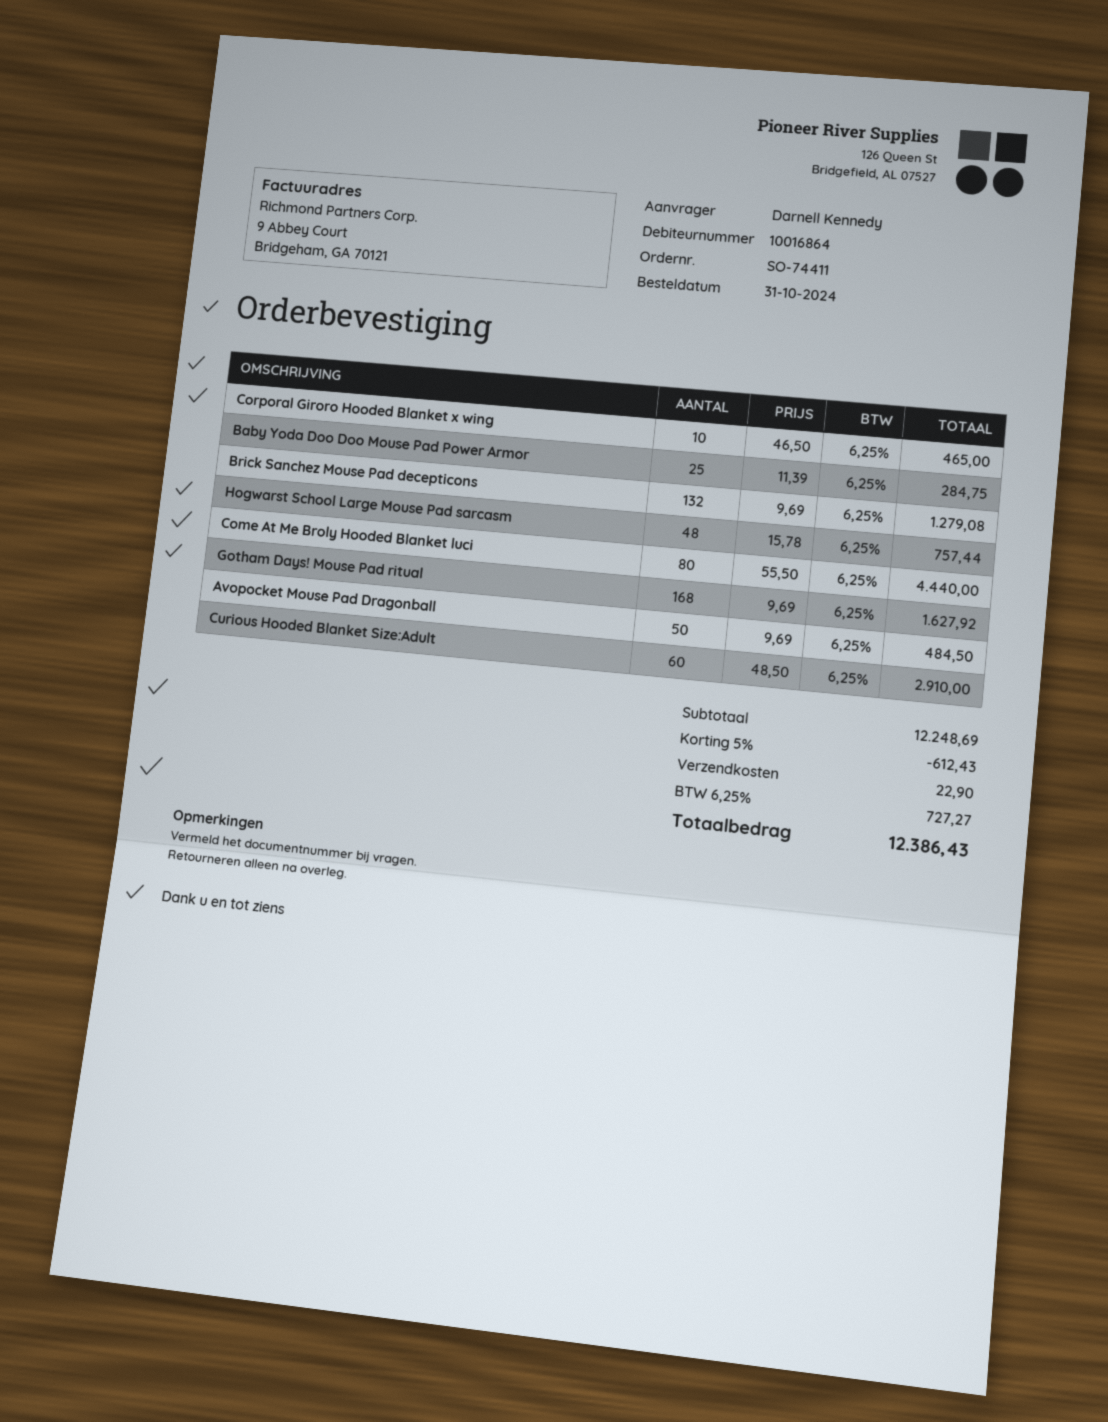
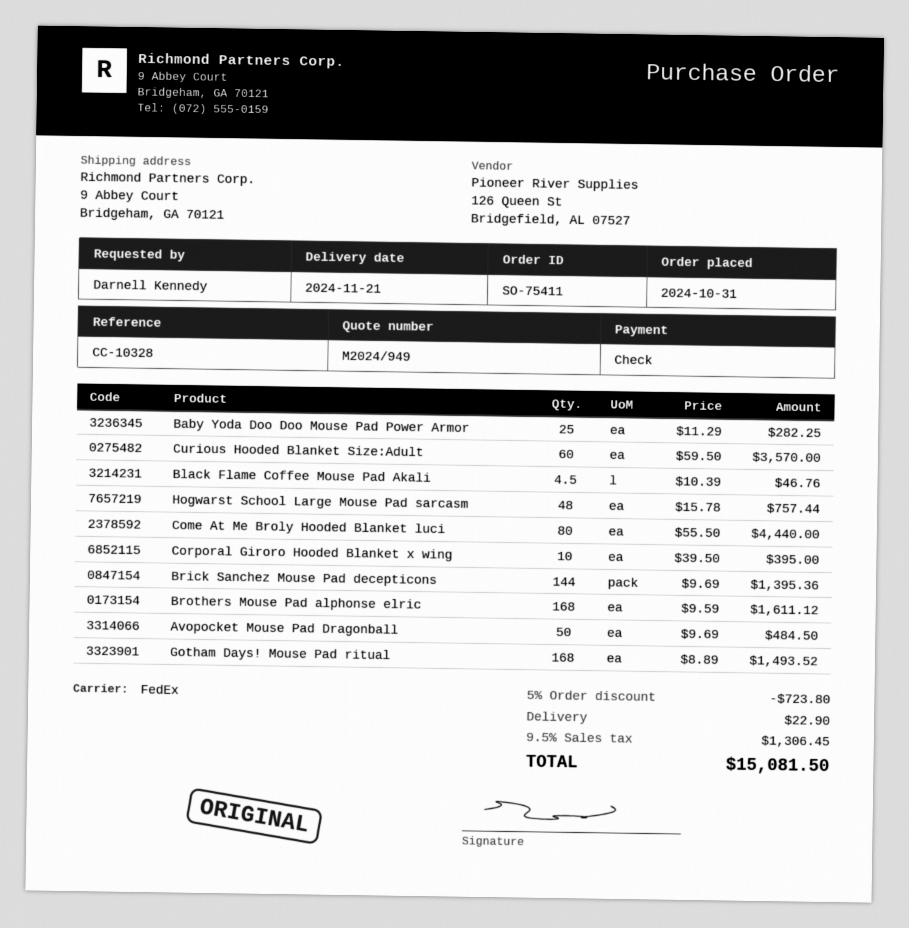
order number: SO-74411 -> SO-75411
Corporal Giroro Hooded Blanket x wing: 10 x 46.50 = 465.00 -> 10 x 39.50 = 395.00
Baby Yoda Doo Doo Mouse Pad Power Armor: 25 x 11.39 = 284.75 -> 25 x 11.29 = 282.25
Brick Sanchez Mouse Pad decepticons: 132 x 9.69 = 1279.08 -> 144 x 9.69 = 1395.36
Gotham Days! Mouse Pad ritual: 168 x 9.69 = 1627.92 -> 168 x 8.89 = 1493.52
Curious Hooded Blanket Size:Adult: 60 x 48.50 = 2910.00 -> 60 x 59.50 = 3570.00
Black Flame Coffee Mouse Pad Akali: none -> 4.5 x 10.39 = 46.76
Brothers Mouse Pad alphonse elric: none -> 168 x 9.59 = 1611.12
discount: 5% = 612.43 -> 5% = 723.80
tax: 6.25% = 727.27 -> 9.5% = 1306.45
total: 12386.43 -> 15081.50

